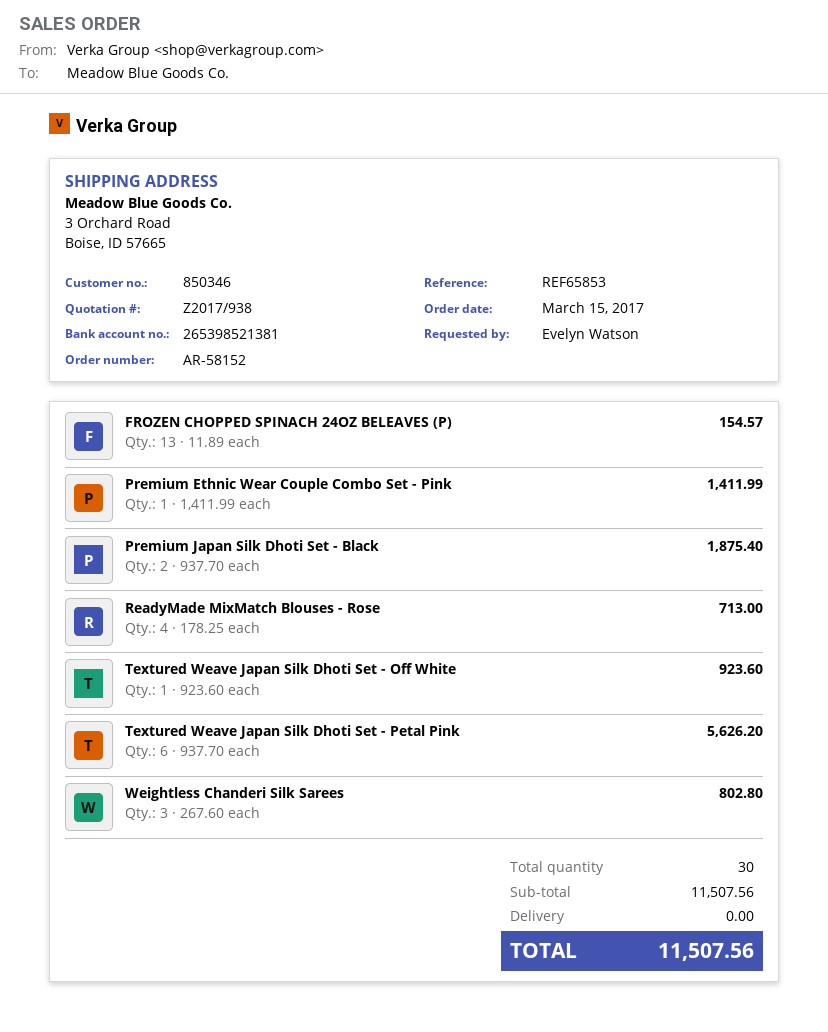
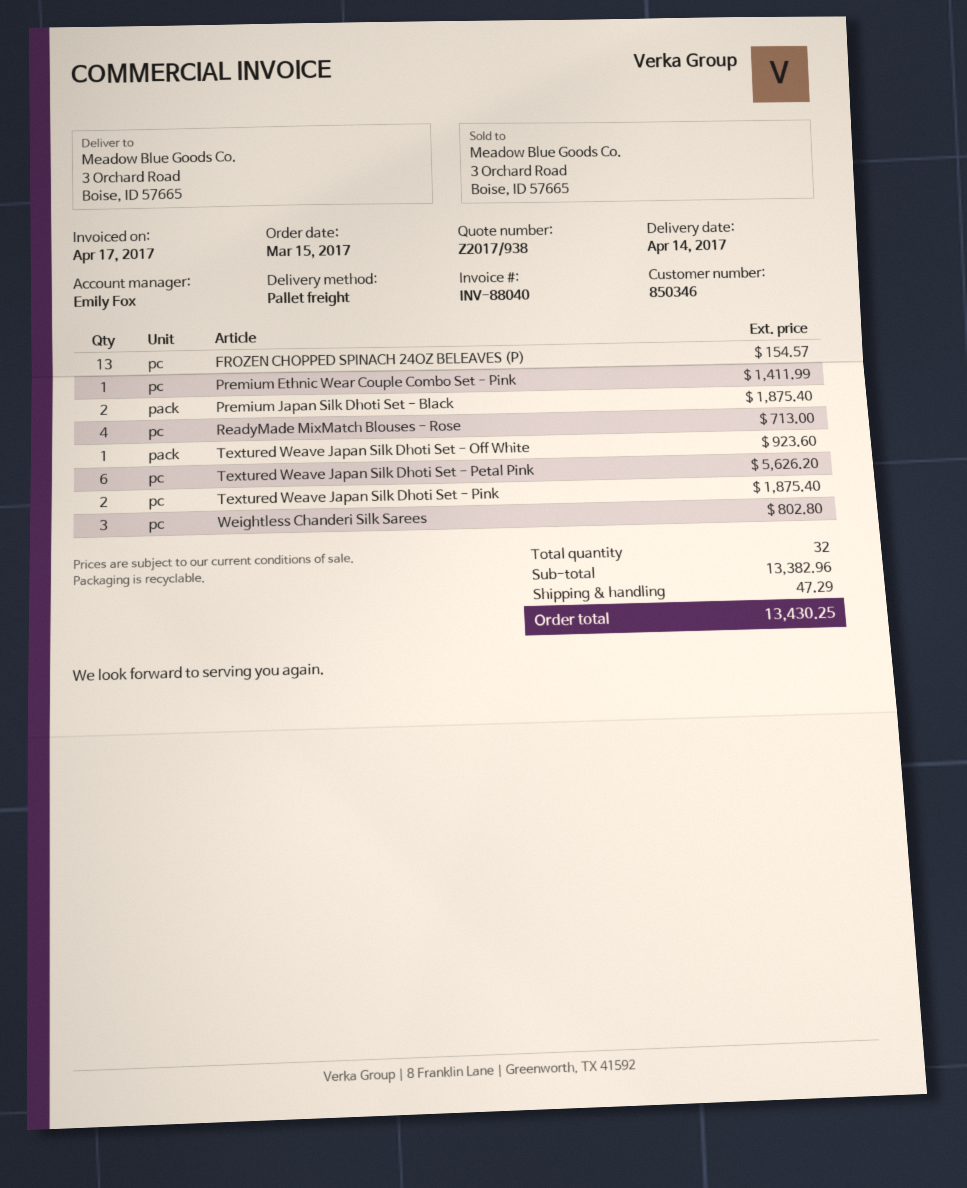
Textured Weave Japan Silk Dhoti Set - Pink: none -> 2 for 1875.40
total quantity: 30 -> 32
subtotal: 11507.56 -> 13382.96
shipping: 0.00 -> 47.29
total: 11507.56 -> 13430.25

